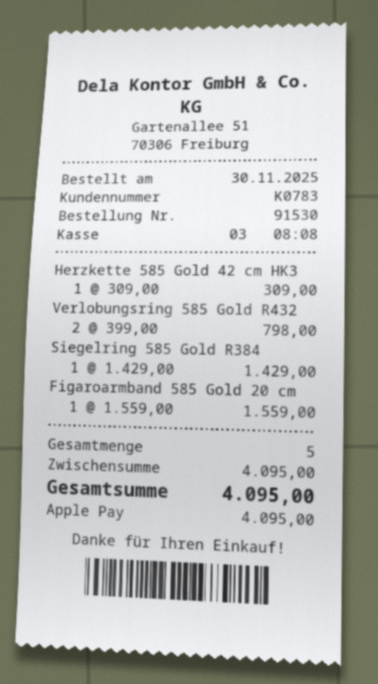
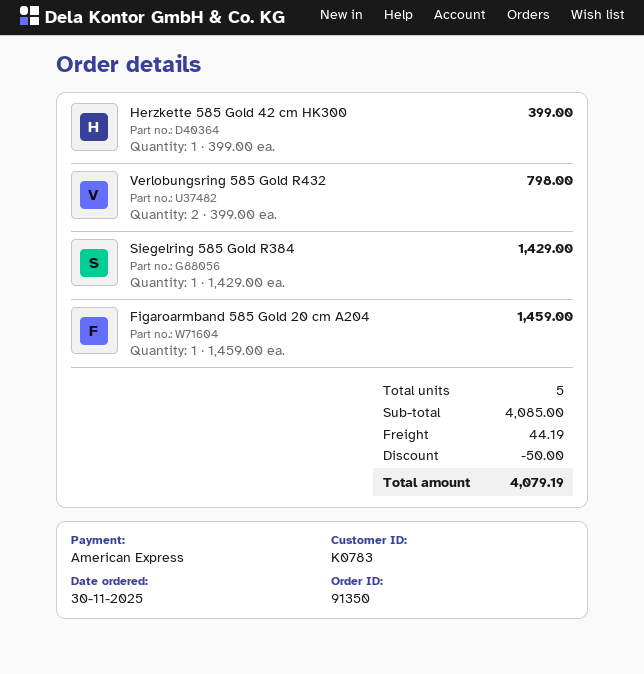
order number: 91530 -> 91350
payment method: Apple Pay -> American Express
Herzkette 585 Gold 42 cm HK3: 1 x 309.00 = 309.00 -> 1 x 399.00 = 399.00
Figaroarmband 585 Gold 20 cm: 1 x 1559.00 = 1559.00 -> 1 x 1459.00 = 1459.00
subtotal: 4095.00 -> 4085.00
discount: none -> 50.00
shipping: none -> 44.19
total: 4095.00 -> 4079.19

